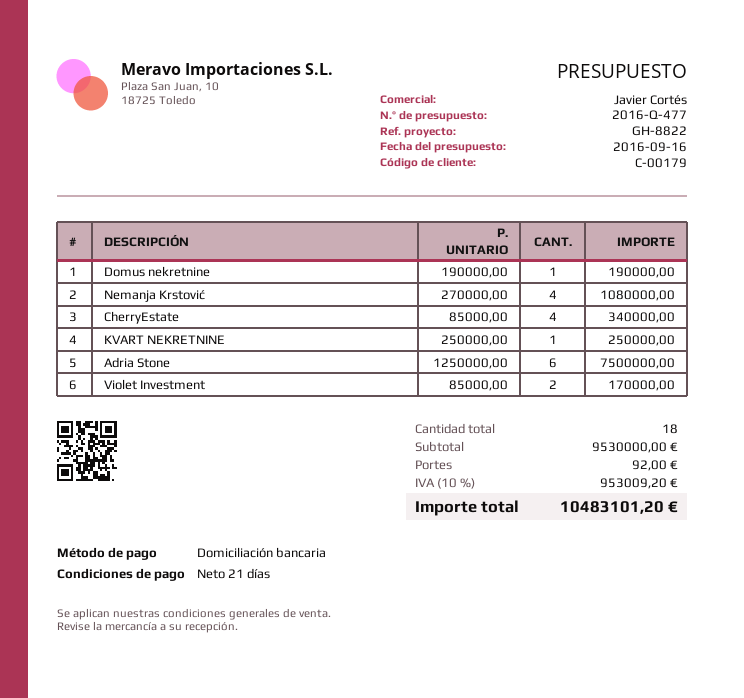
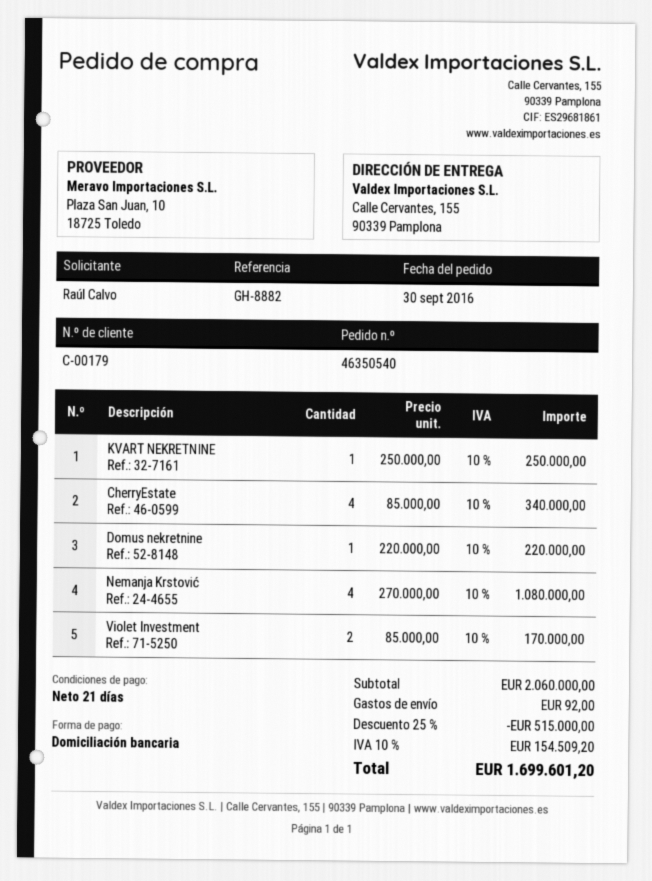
reference: GH-8822 -> GH-8882
Domus nekretnine: 1 x 190000.00 = 190000.00 -> 1 x 220000.00 = 220000.00
Adria Stone: 6 x 1250000.00 = 7500000.00 -> none
subtotal: 9530000.00 -> 2060000.00
discount: none -> 25% = 515000.00
tax: 10% = 953009.20 -> 10% = 154509.20
total: 10483101.20 -> 1699601.20

